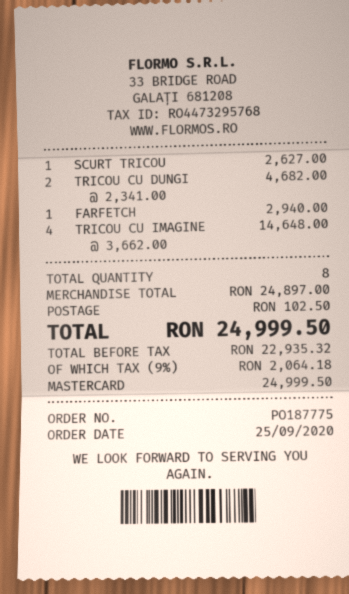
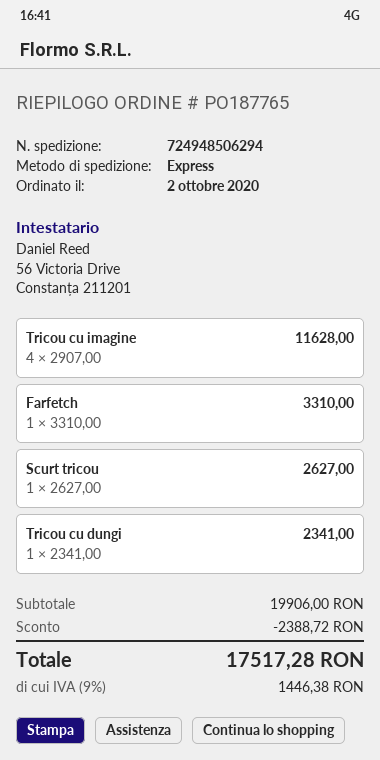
order number: PO187775 -> PO187765
order date: 2020-09-25 -> 2020-10-02
TRICOU CU DUNGI: 2 x 2341.00 = 4682.00 -> 1 x 2341.00 = 2341.00
FARFETCH: 1 x 2940.00 = 2940.00 -> 1 x 3310.00 = 3310.00
TRICOU CU IMAGINE: 4 x 3662.00 = 14648.00 -> 4 x 2907.00 = 11628.00
subtotal: 24897.00 -> 19906.00
discount: none -> 2388.72
shipping: 102.50 -> none
tax: 9% = 2064.18 -> 9% = 1446.38
total: 24999.50 -> 17517.28

